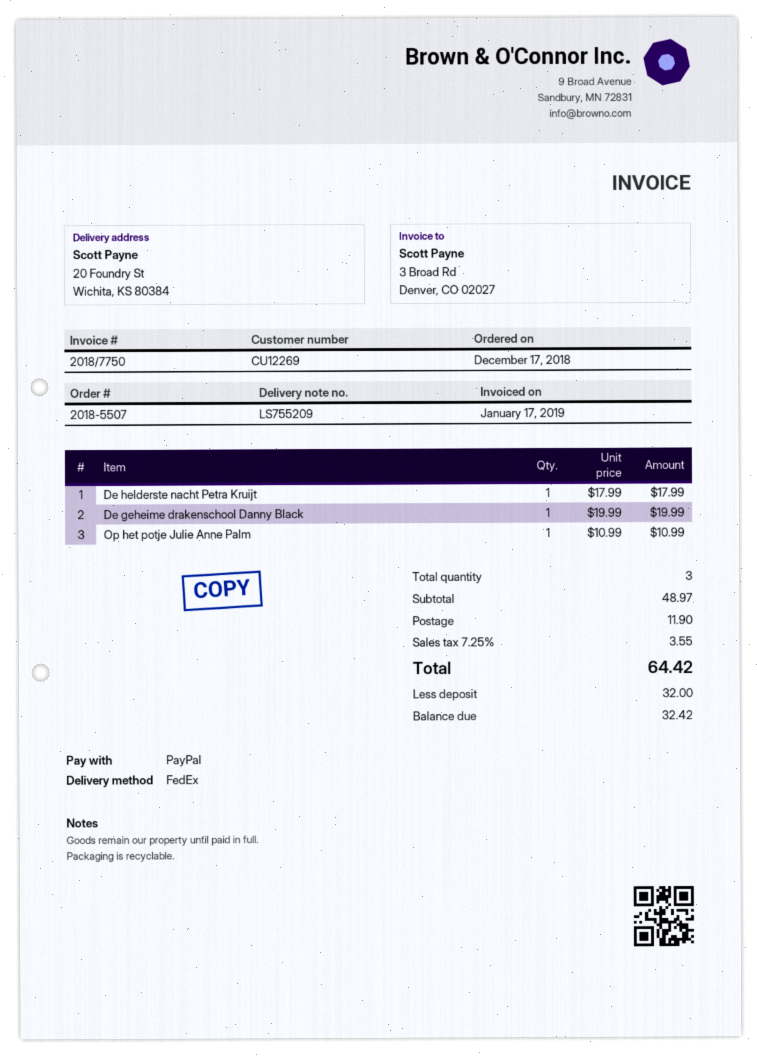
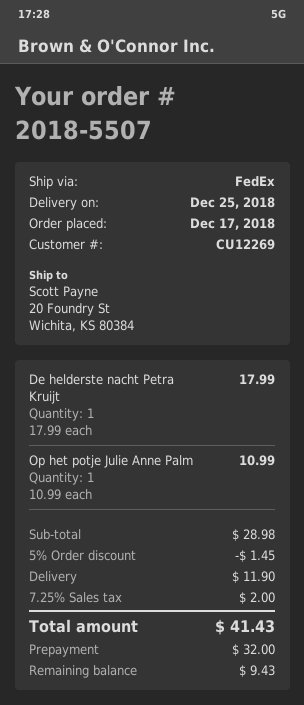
De geheime drakenschool Danny Black: 1 x 19.99 = 19.99 -> none
subtotal: 48.97 -> 28.98
discount: none -> 5% = 1.45
tax: 7.25% = 3.55 -> 7.25% = 2.00
total: 64.42 -> 41.43
balance: 32.42 -> 9.43

